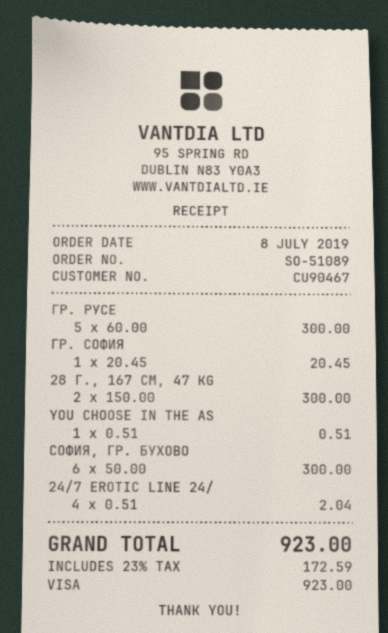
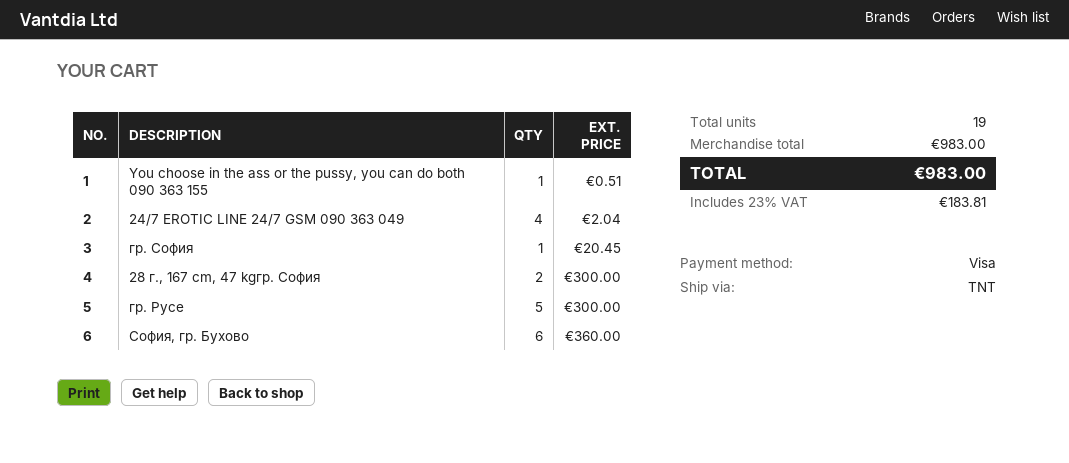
СОФИЯ, ГР. БУХОВО: 6 for 300.00 -> 6 for 360.00
tax: 23% = 172.59 -> 23% = 183.81
total: 923.00 -> 983.00

